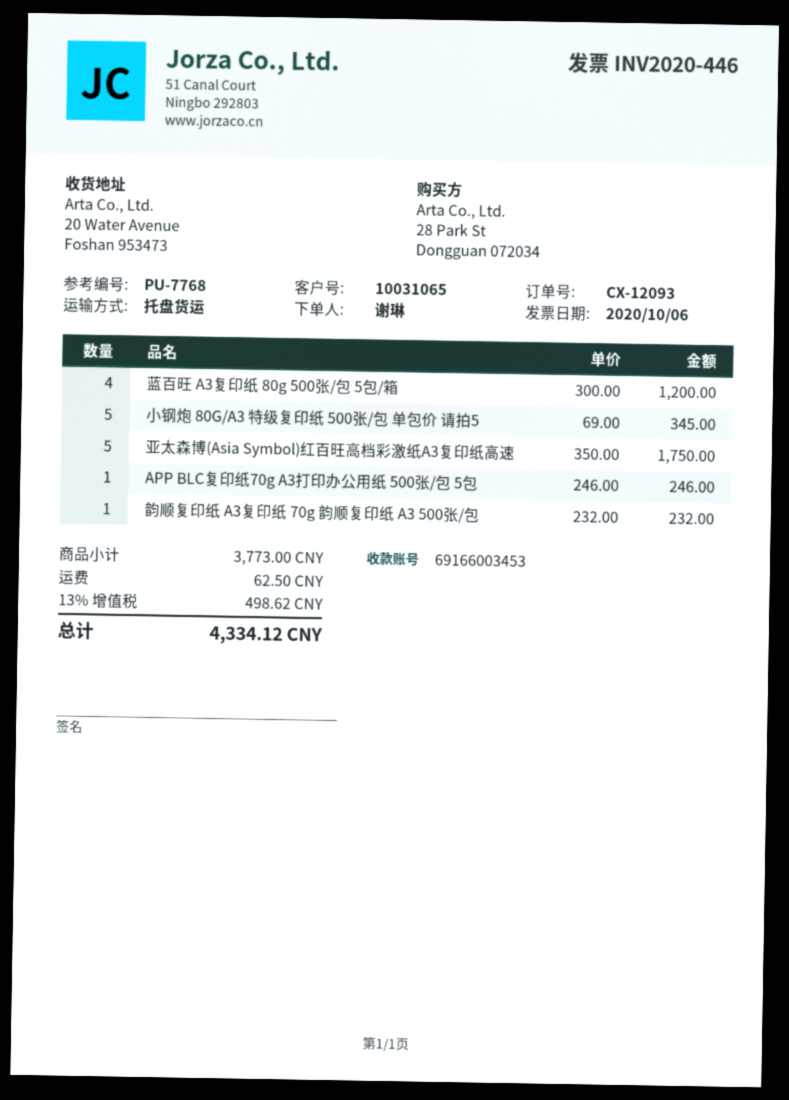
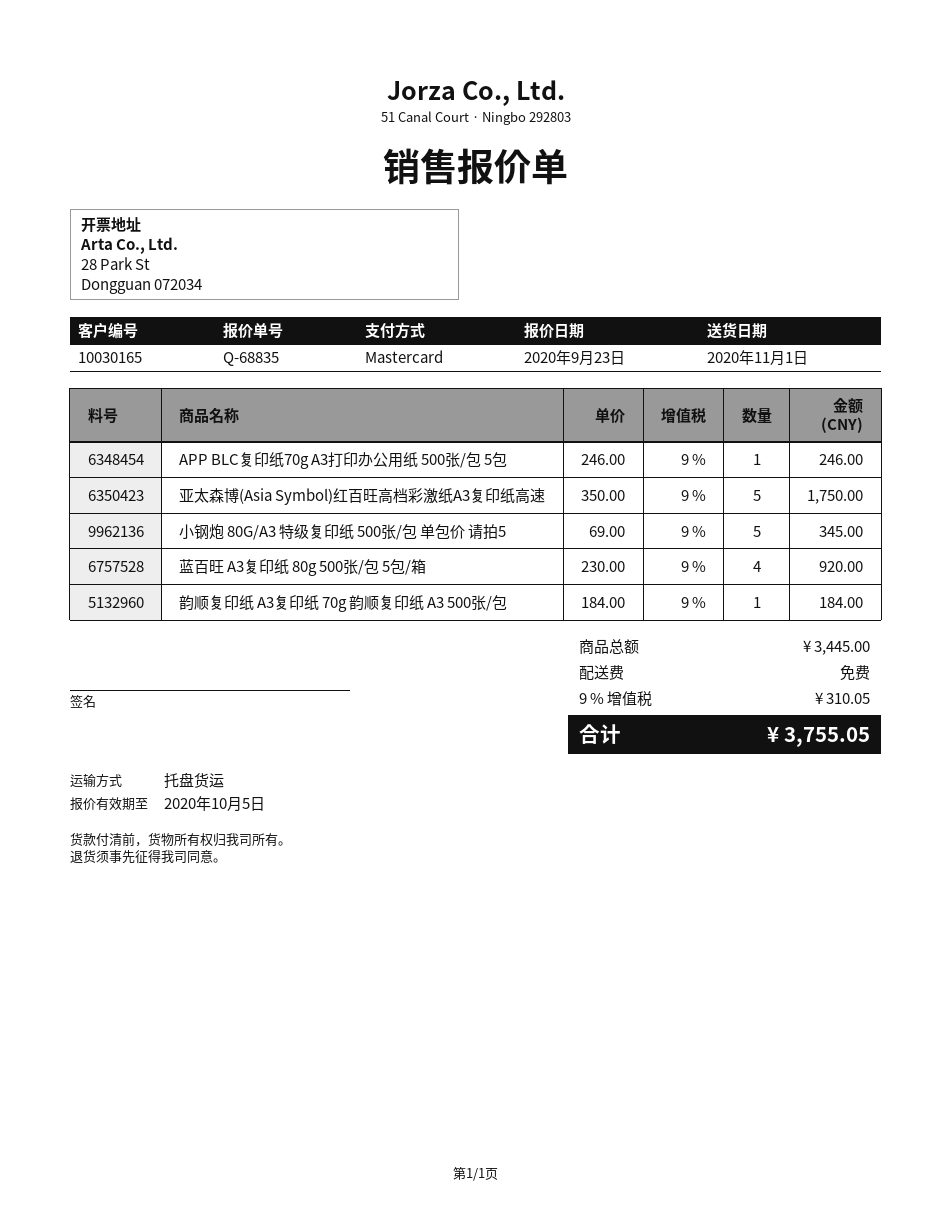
customer number: 10031065 -> 10030165
蓝百旺 A3复印纸 80g 500张/包 5包/箱: 4 x 300.00 = 1200.00 -> 4 x 230.00 = 920.00
韵顺复印纸 A3复印纸 70g 韵顺复印纸 A3 500张/包: 1 x 232.00 = 232.00 -> 1 x 184.00 = 184.00
subtotal: 3773.00 -> 3445.00
shipping: 62.50 -> 0.00
tax: 13% = 498.62 -> 9% = 310.05
total: 4334.12 -> 3755.05

